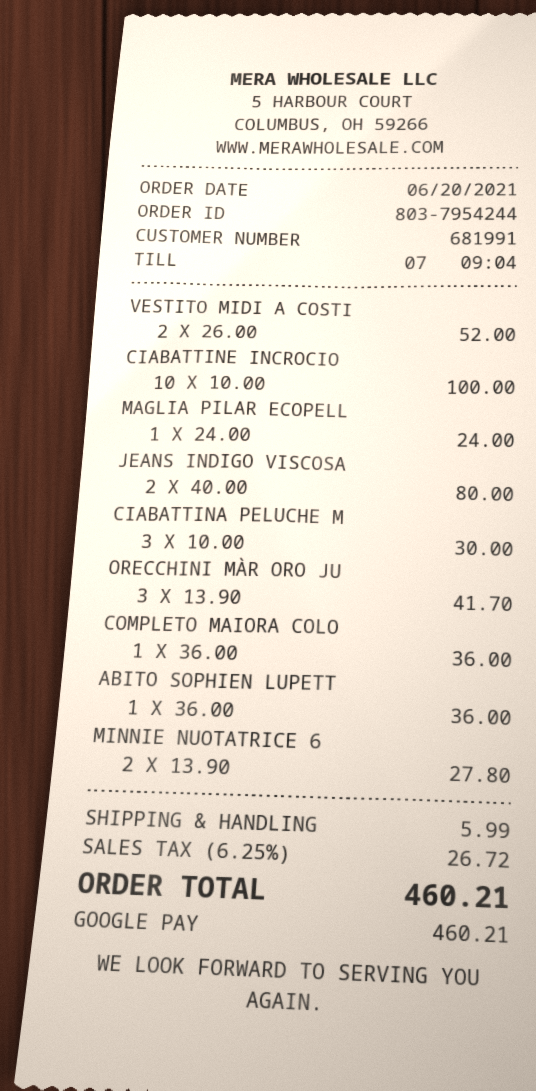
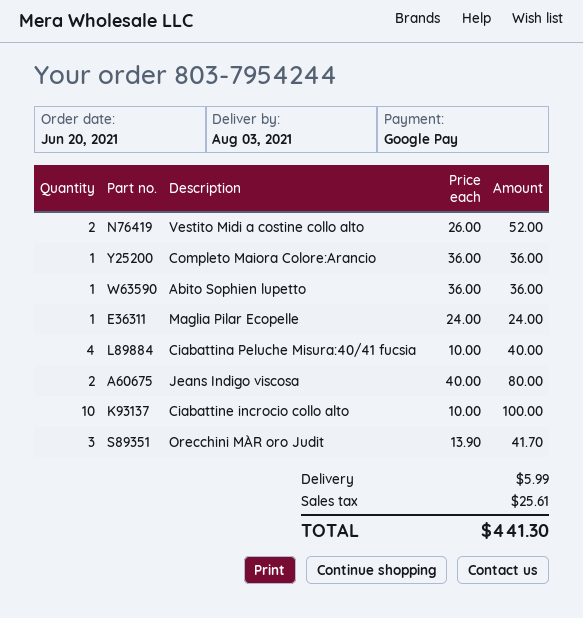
CIABATTINA PELUCHE M: 3 x 10.00 = 30.00 -> 4 x 10.00 = 40.00
MINNIE NUOTATRICE 6: 2 x 13.90 = 27.80 -> none
tax: 26.72 -> 25.61
total: 460.21 -> 441.30

